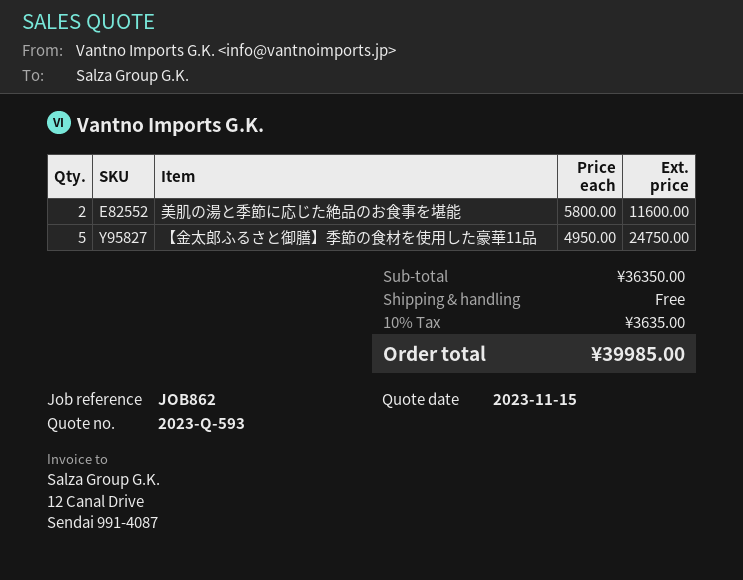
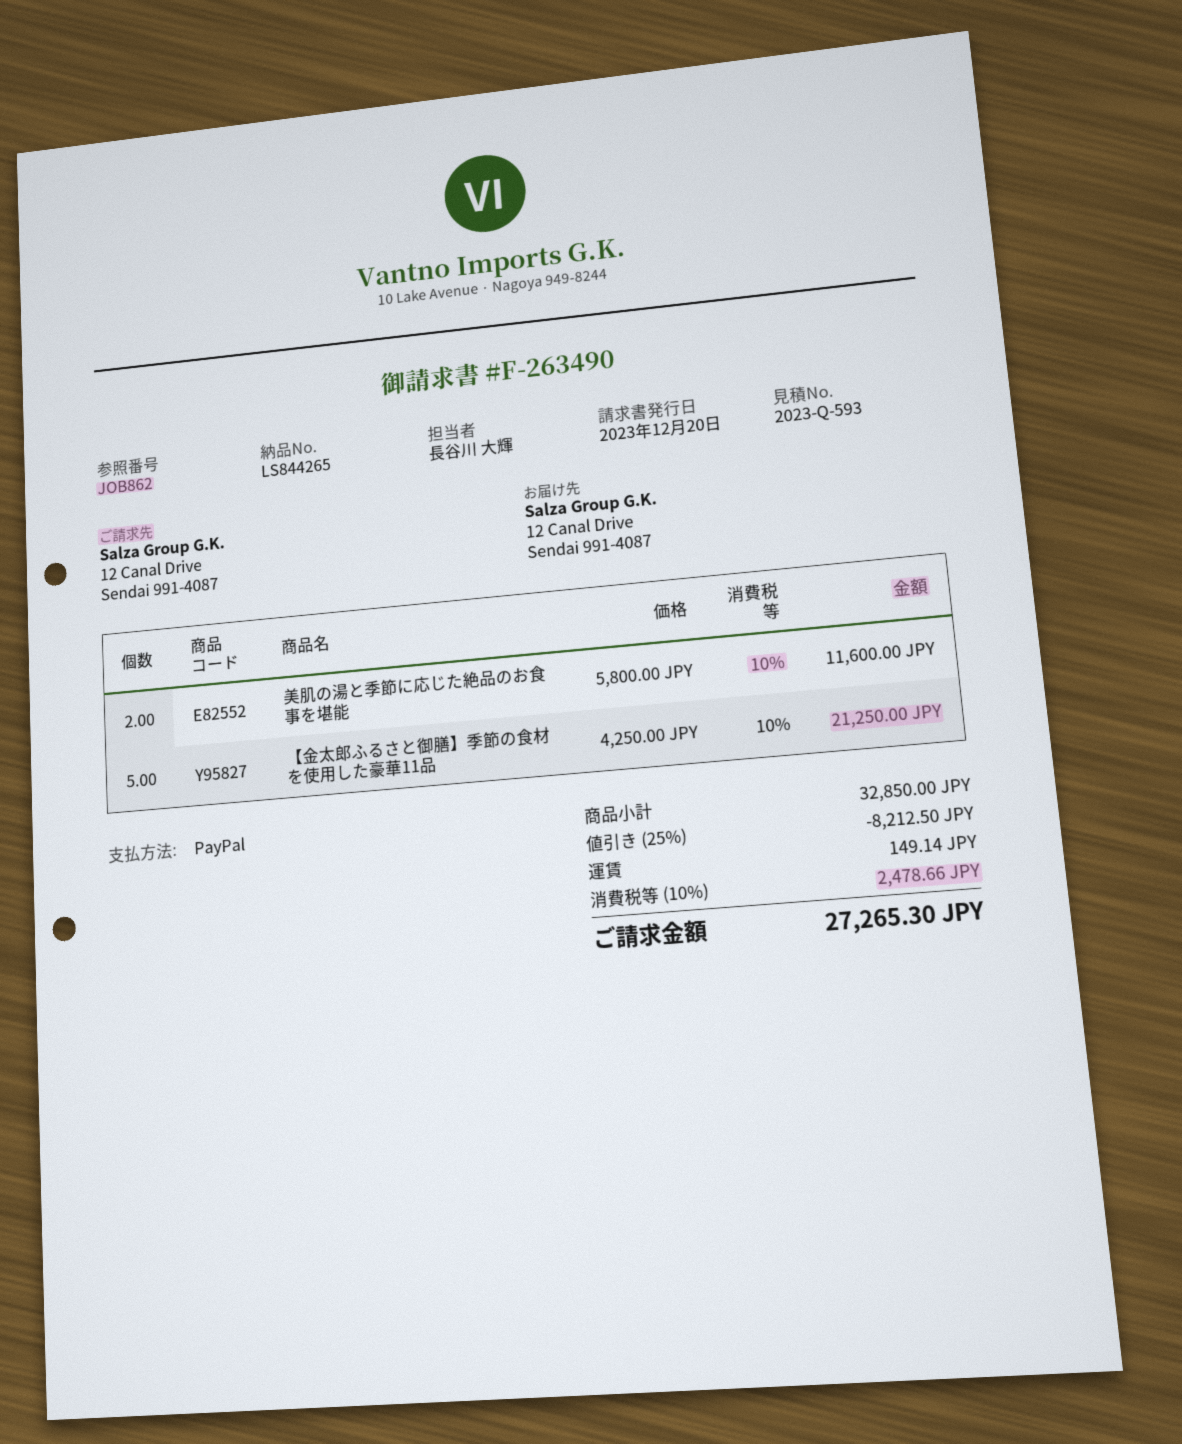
【金太郎ふるさと御膳】季節の食材を使用した豪華11品: 5 x 4950.00 = 24750.00 -> 5 x 4250.00 = 21250.00
subtotal: 36350.00 -> 32850.00
discount: none -> 25% = 8212.50
shipping: 0.00 -> 149.14
tax: 10% = 3635.00 -> 10% = 2478.66
total: 39985.00 -> 27265.30

